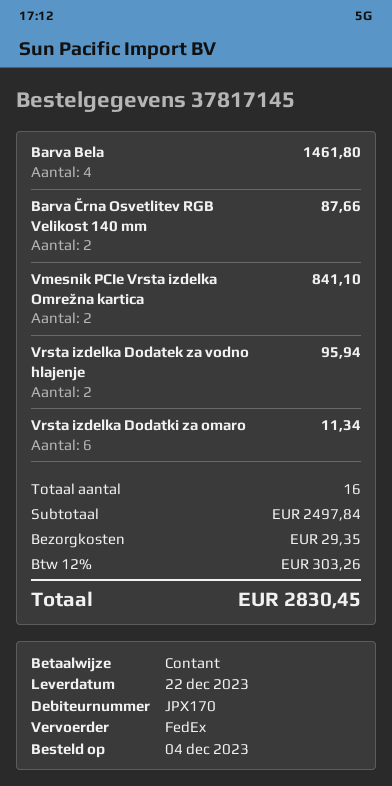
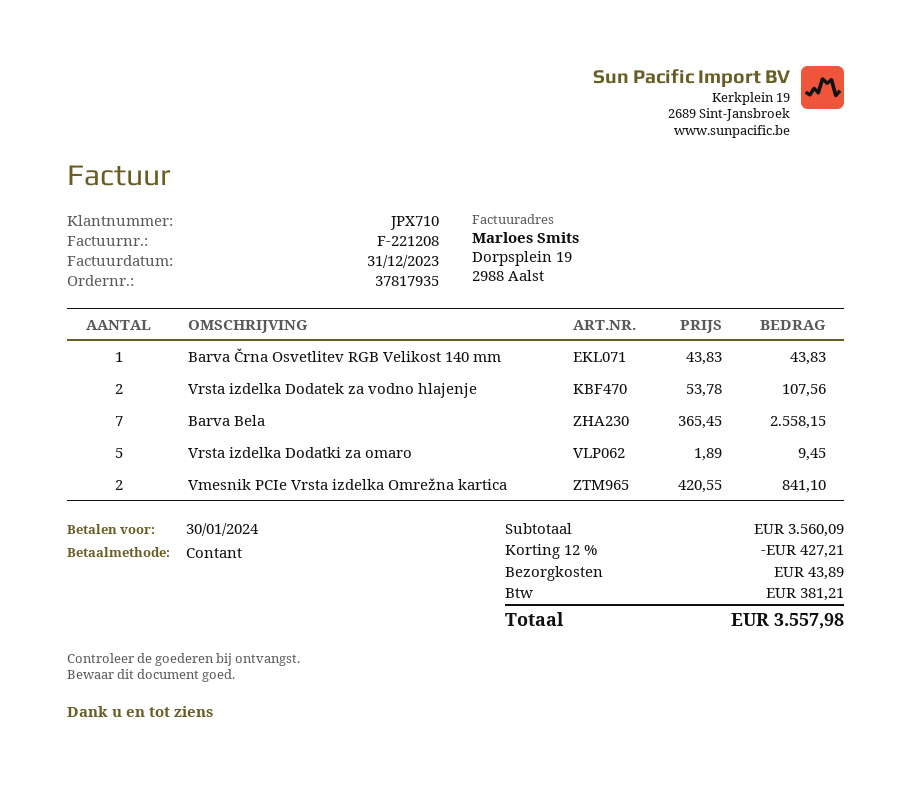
order number: 37817145 -> 37817935
customer number: JPX170 -> JPX710
Barva Bela: 4 for 1461.80 -> 7 for 2558.15
Barva Črna Osvetlitev RGB Velikost 140 mm: 2 for 87.66 -> 1 for 43.83
Vrsta izdelka Dodatek za vodno hlajenje: 2 for 95.94 -> 2 for 107.56
Vrsta izdelka Dodatki za omaro: 6 for 11.34 -> 5 for 9.45
subtotal: 2497.84 -> 3560.09
discount: none -> 12% = 427.21
shipping: 29.35 -> 43.89
tax: 303.26 -> 381.21
total: 2830.45 -> 3557.98

